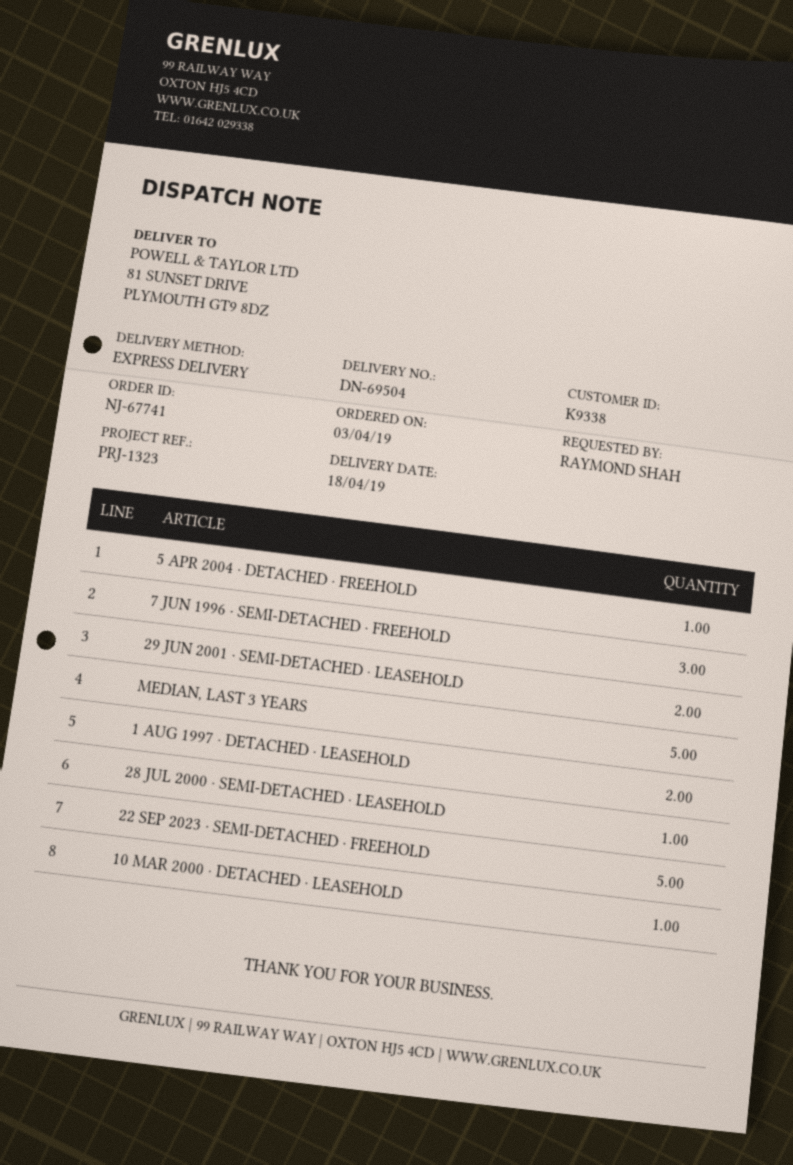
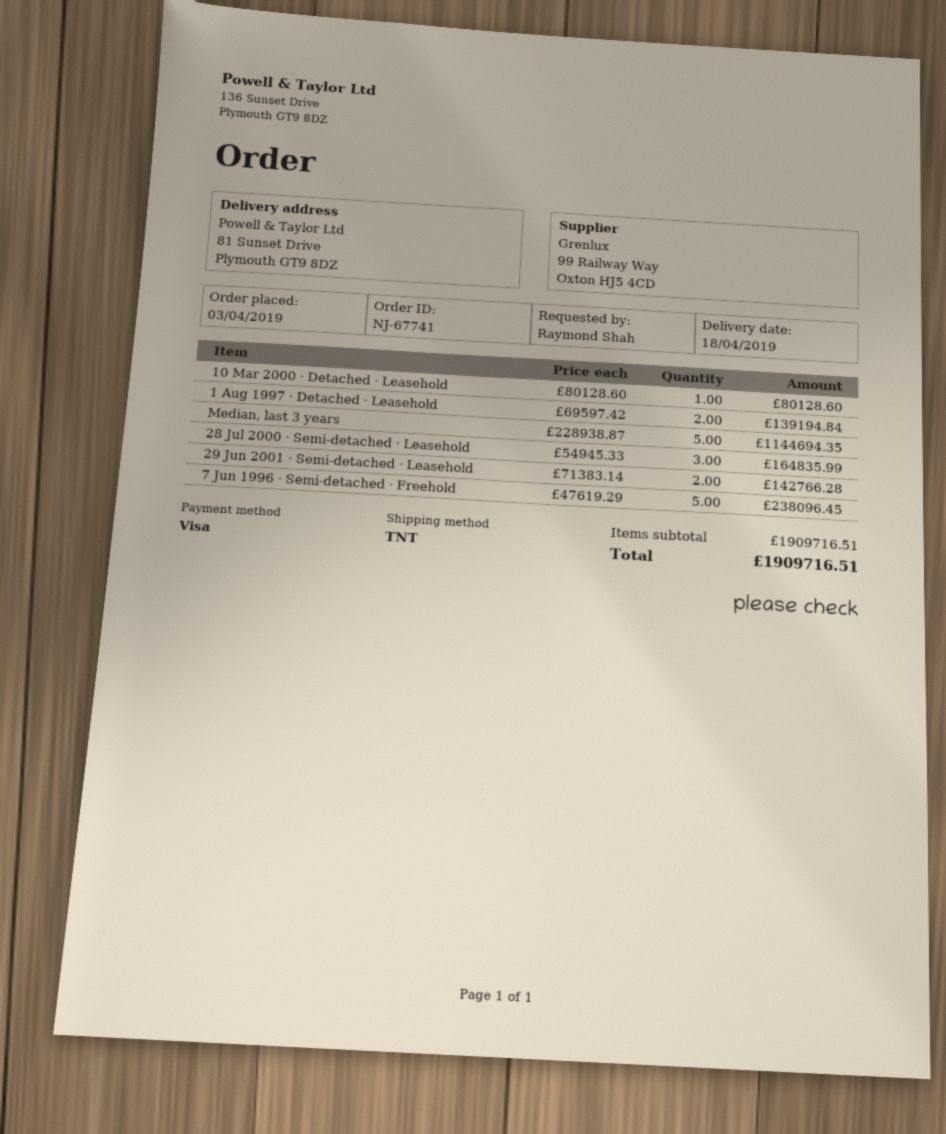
shipping method: express -> TNT
5 APR 2004 · DETACHED · FREEHOLD: 1 -> none
7 JUN 1996 · SEMI-DETACHED · FREEHOLD: 3 -> 5
28 JUL 2000 · SEMI-DETACHED · LEASEHOLD: 1 -> 3
22 SEP 2023 · SEMI-DETACHED · FREEHOLD: 5 -> none

